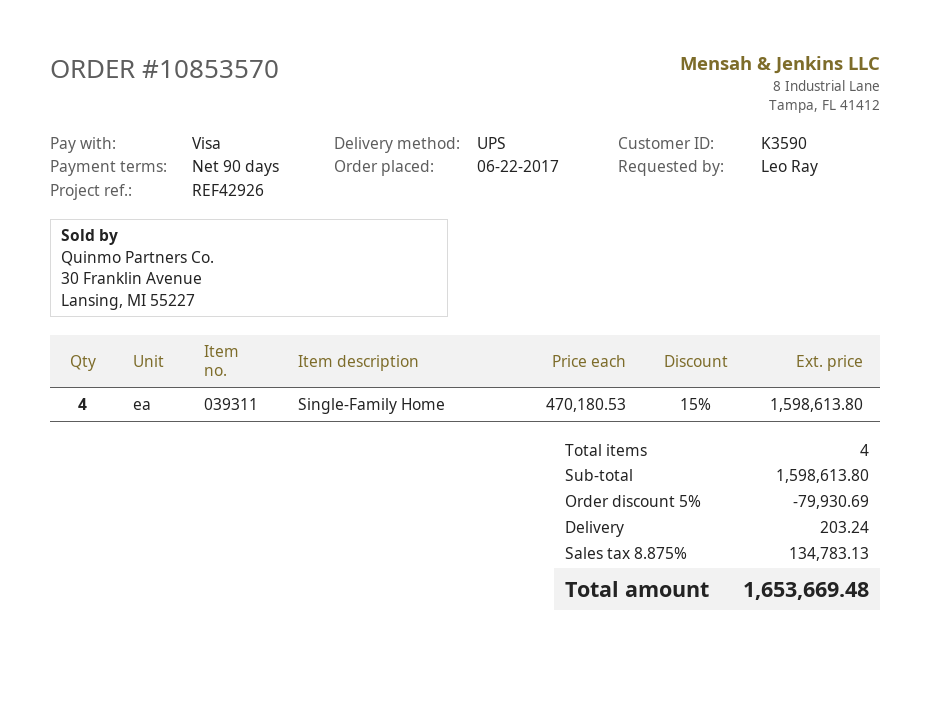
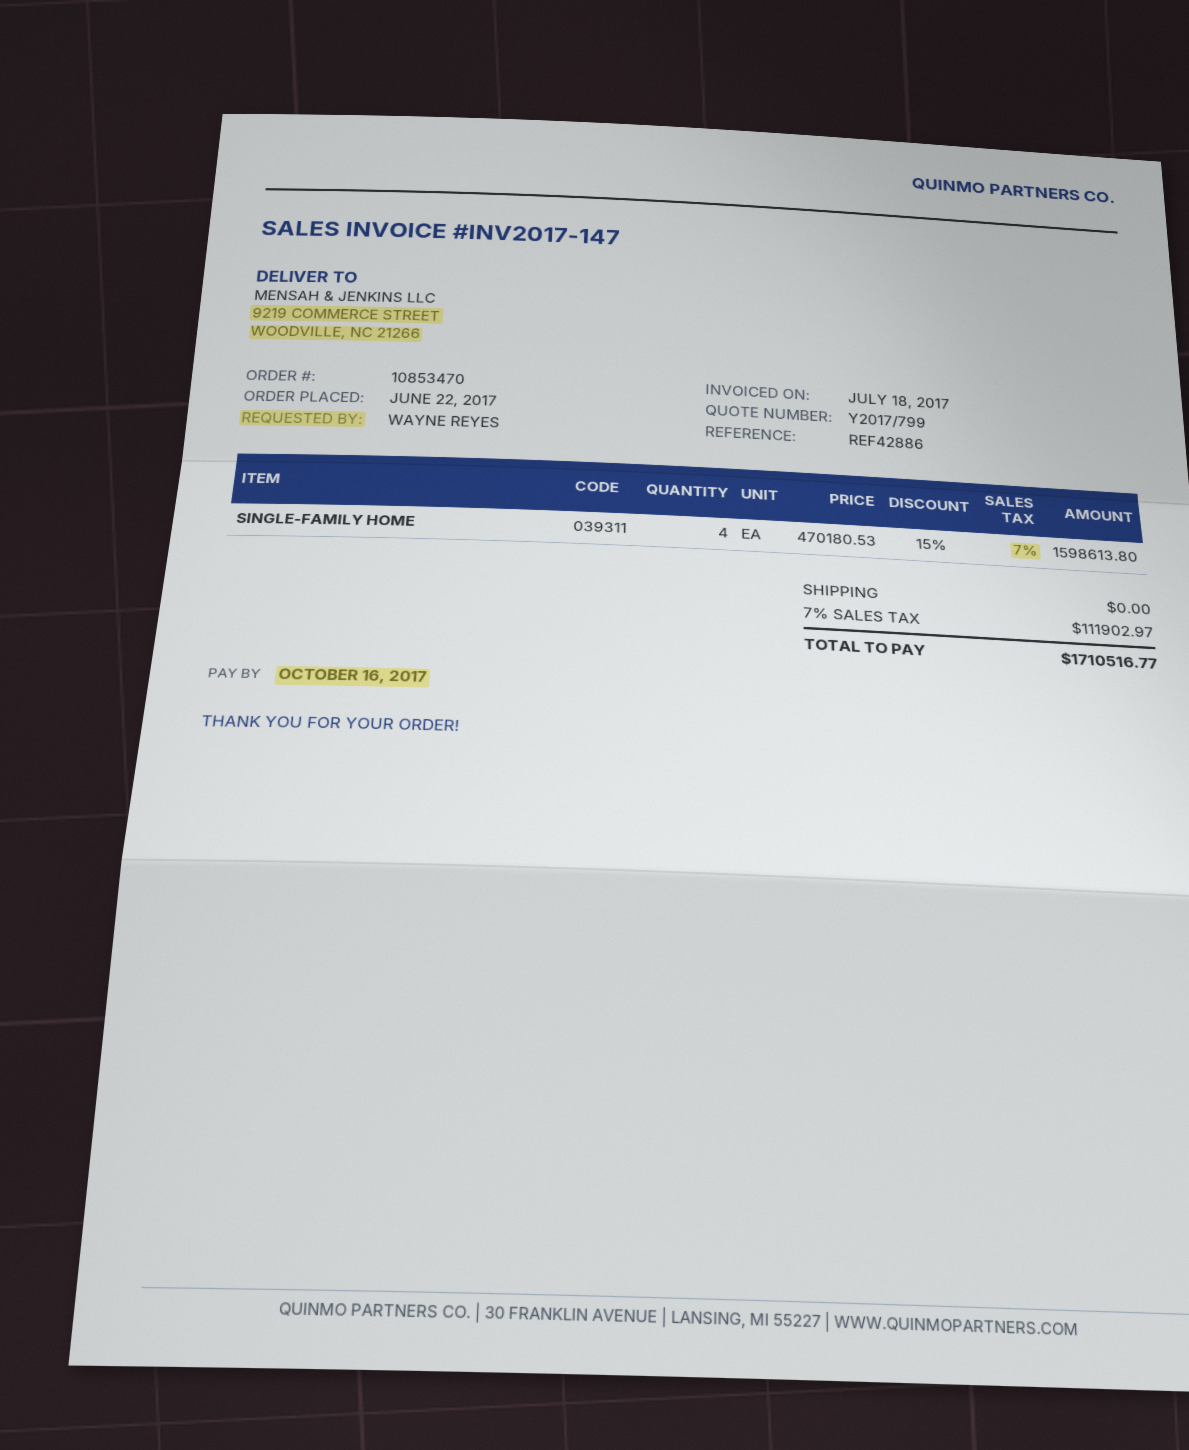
order number: 10853570 -> 10853470
reference: REF42926 -> REF42886
ordered by: Leo Ray -> WAYNE REYES
discount: 5% = 79930.69 -> none
shipping: 203.24 -> 0.00
tax: 8.875% = 134783.13 -> 7% = 111902.97
total: 1653669.48 -> 1710516.77

